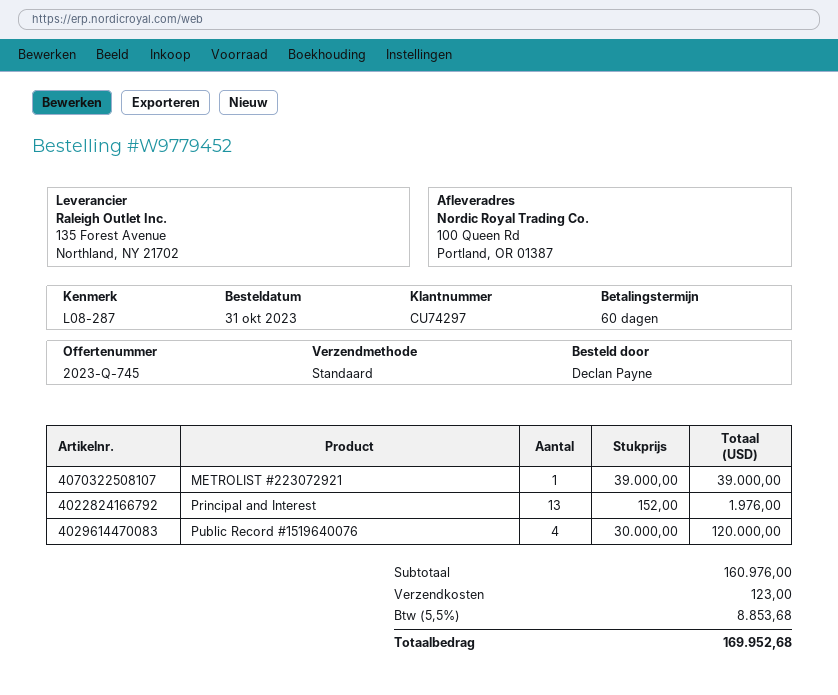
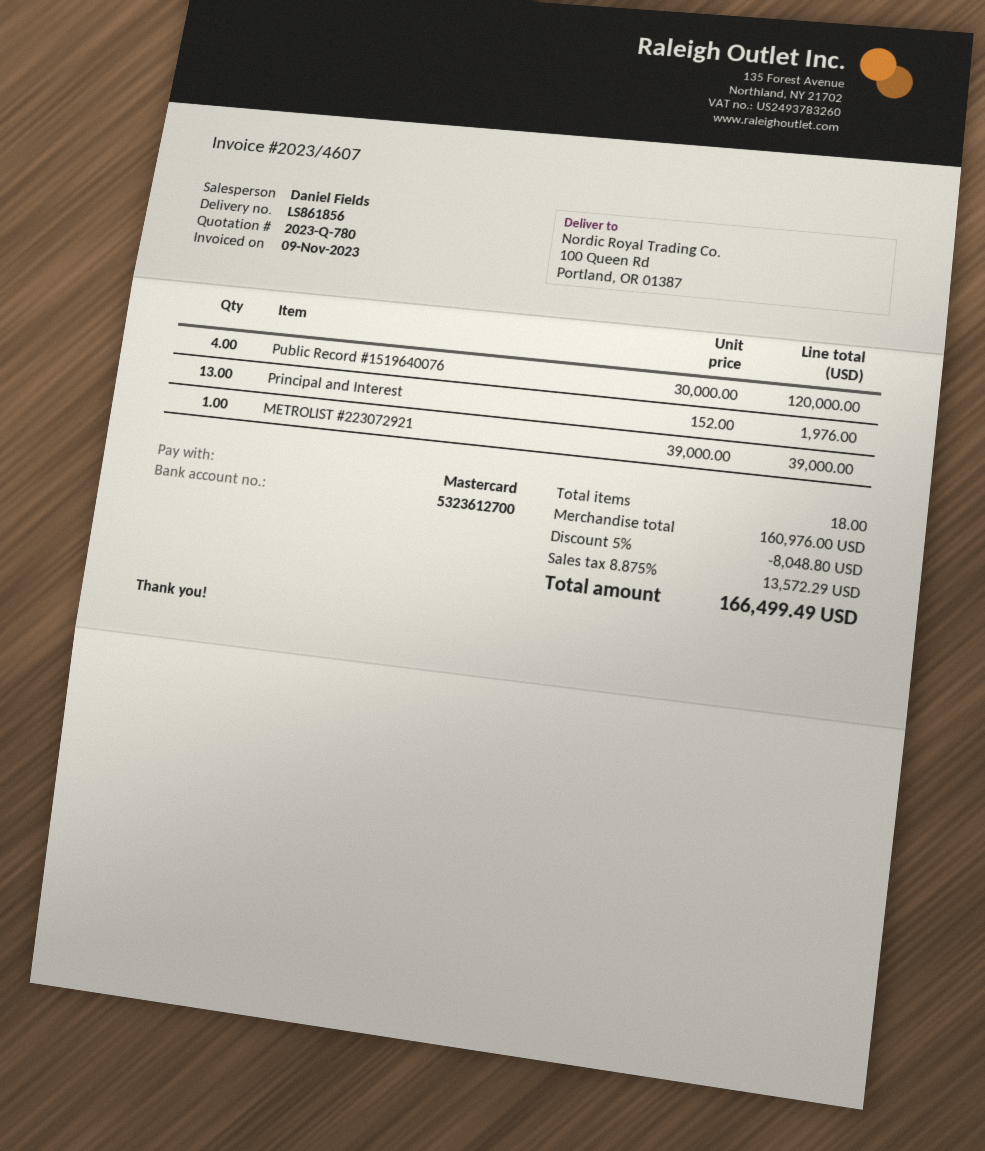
quote number: 2023-Q-745 -> 2023-Q-780
discount: none -> 5% = 8048.80
shipping: 123.00 -> none
tax: 5.5% = 8853.68 -> 8.875% = 13572.29
total: 169952.68 -> 166499.49

